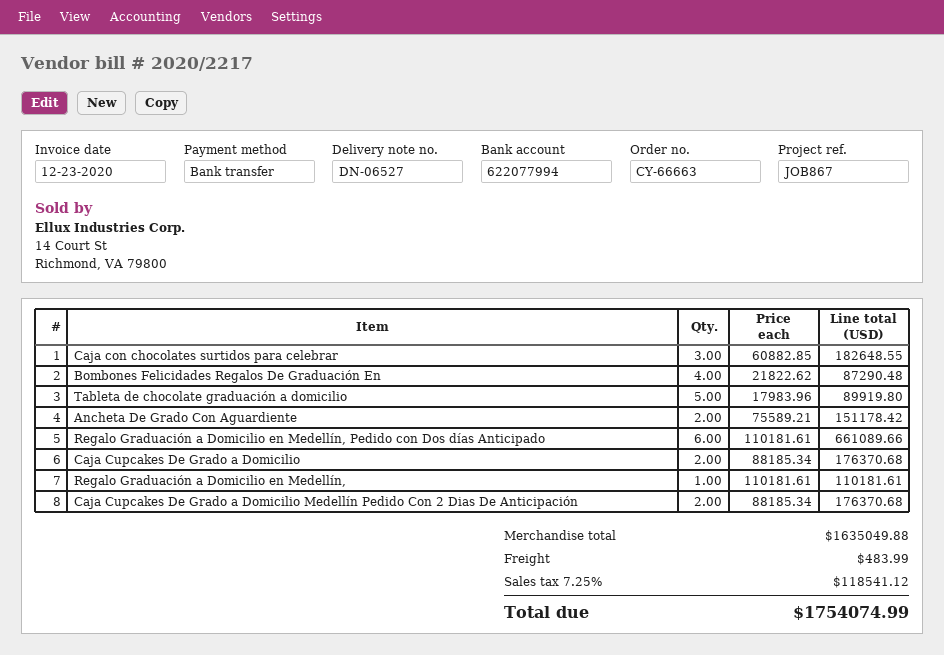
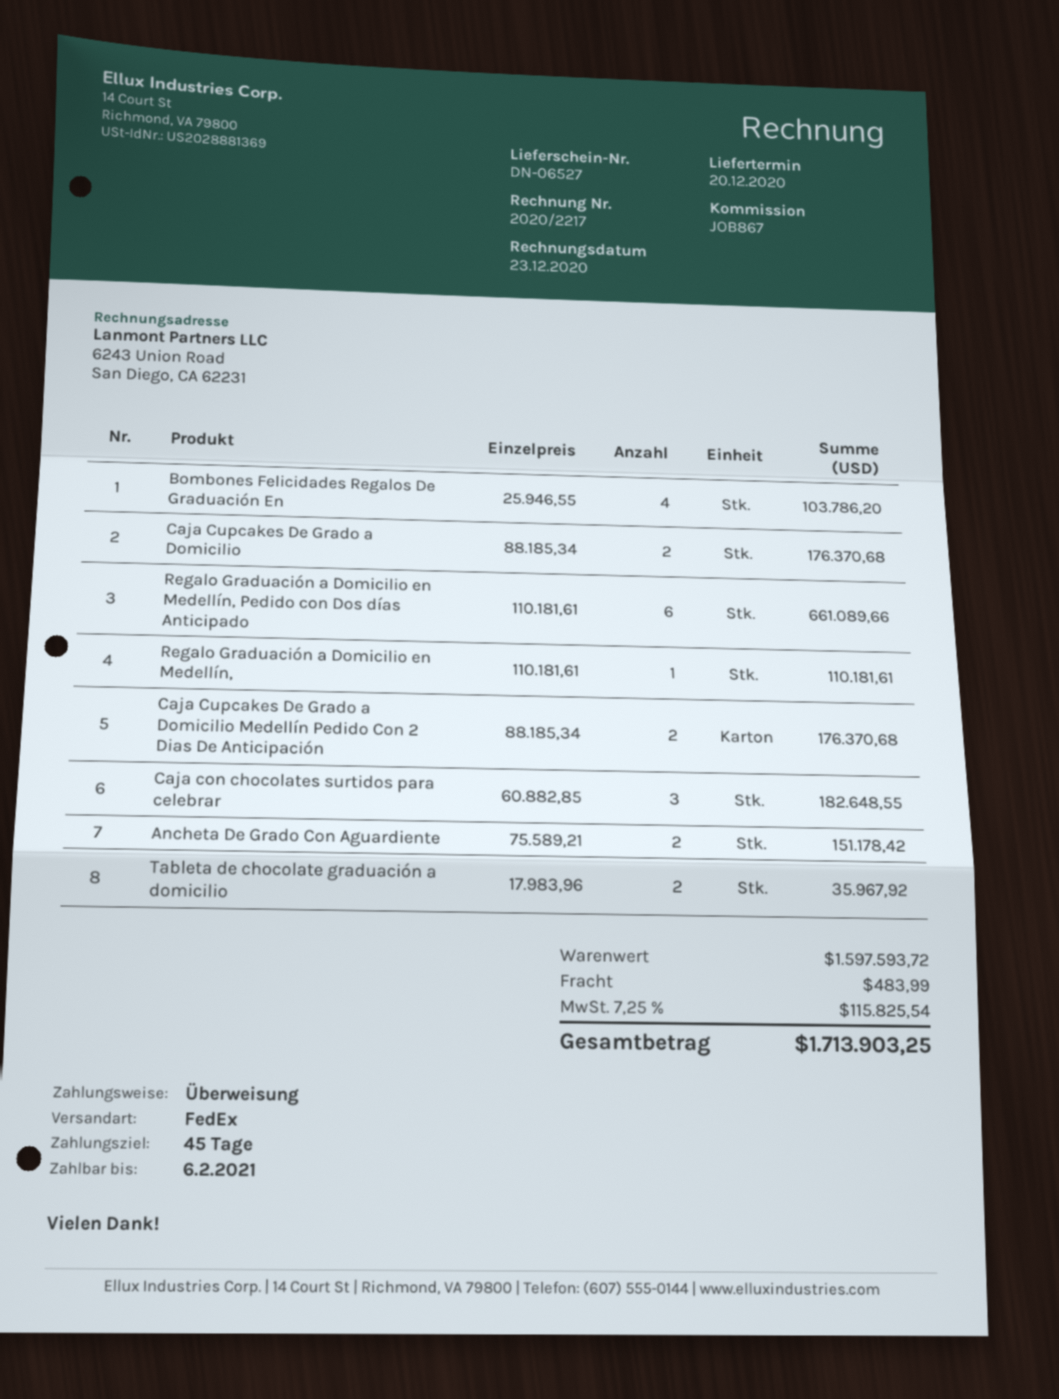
Bombones Felicidades Regalos De Graduación En: 4 x 21822.62 = 87290.48 -> 4 x 25946.55 = 103786.20
Tableta de chocolate graduación a domicilio: 5 x 17983.96 = 89919.80 -> 2 x 17983.96 = 35967.92
subtotal: 1635049.88 -> 1597593.72
tax: 7.25% = 118541.12 -> 7.25% = 115825.54
total: 1754074.99 -> 1713903.25

